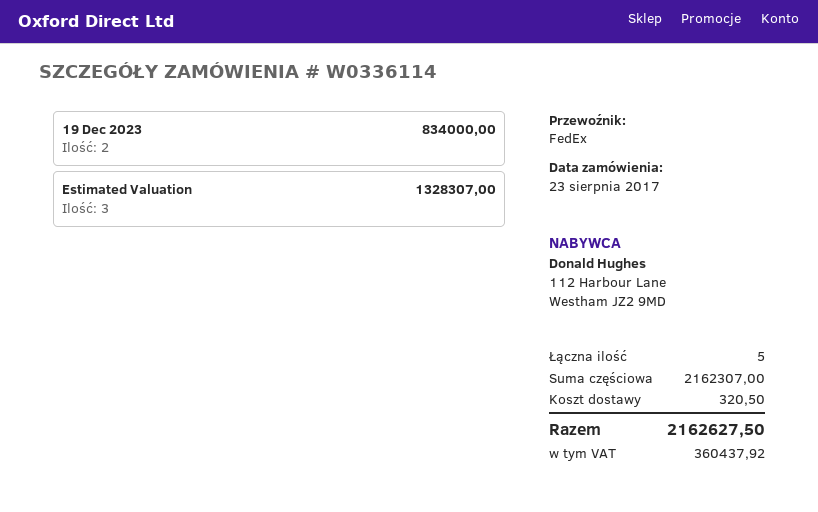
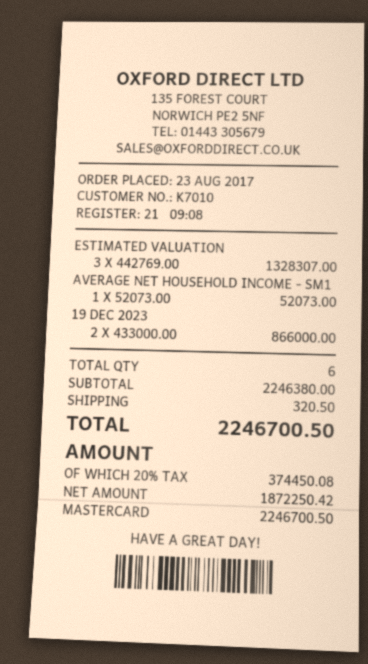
19 Dec 2023: 2 for 834000.00 -> 2 for 866000.00
AVERAGE NET HOUSEHOLD INCOME - SM1: none -> 1 for 52073.00
total quantity: 5 -> 6
subtotal: 2162307.00 -> 2246380.00
tax: 360437.92 -> 374450.08
total: 2162627.50 -> 2246700.50

